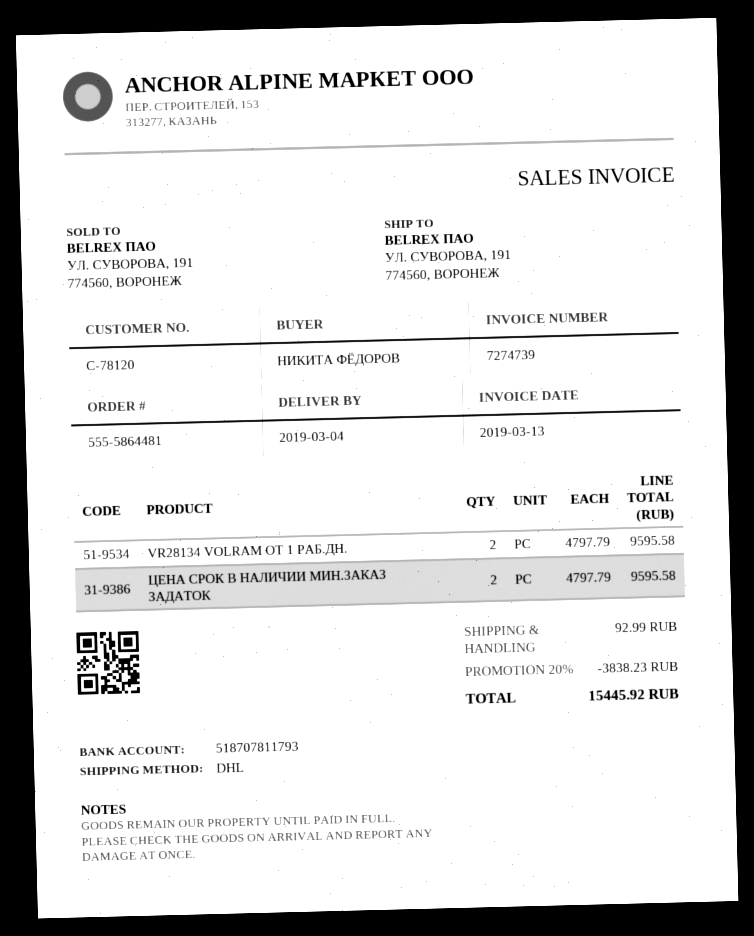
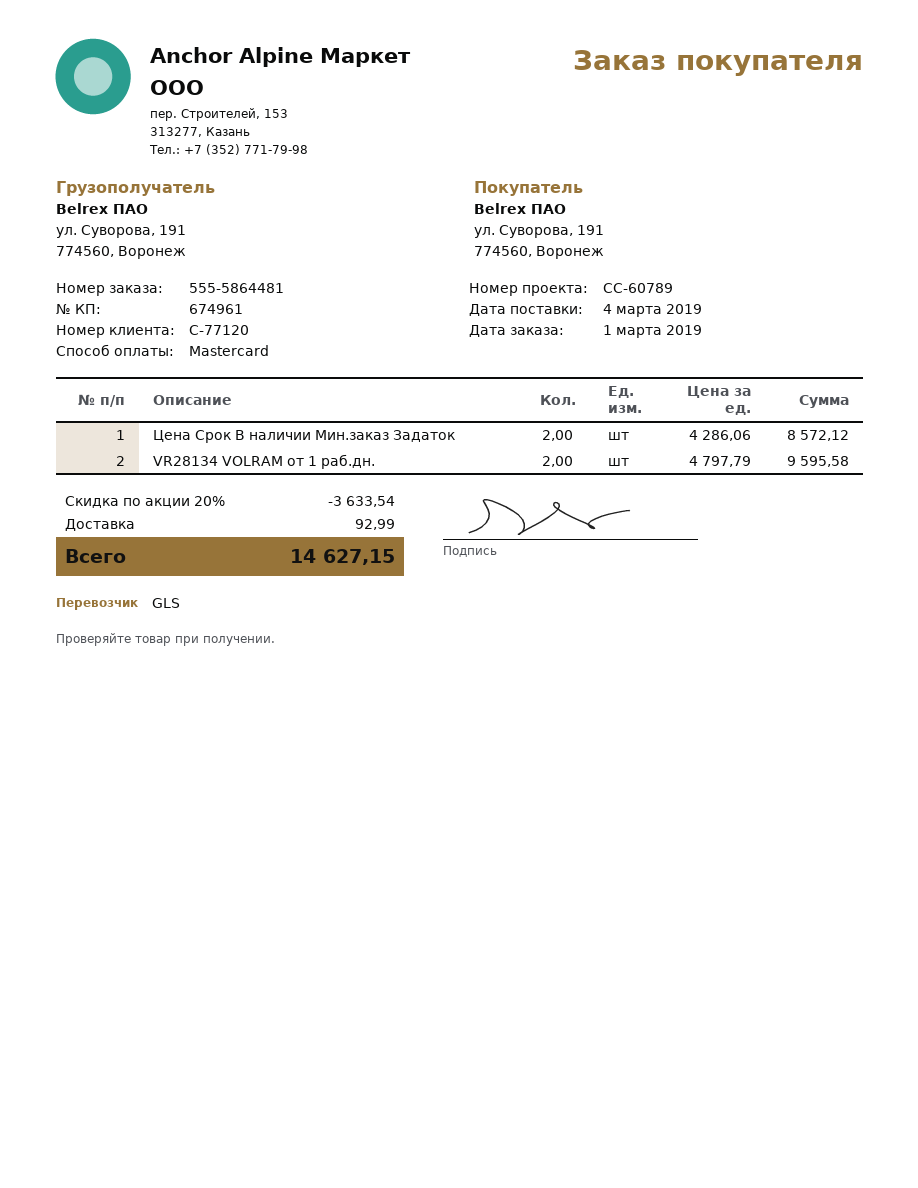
customer number: C-78120 -> C-77120
shipping method: DHL -> GLS
ЦЕНА СРОК В НАЛИЧИИ МИН.ЗАКАЗ ЗАДАТОК: 2 x 4797.79 = 9595.58 -> 2 x 4286.06 = 8572.12
discount: 20% = 3838.23 -> 20% = 3633.54
total: 15445.92 -> 14627.15

